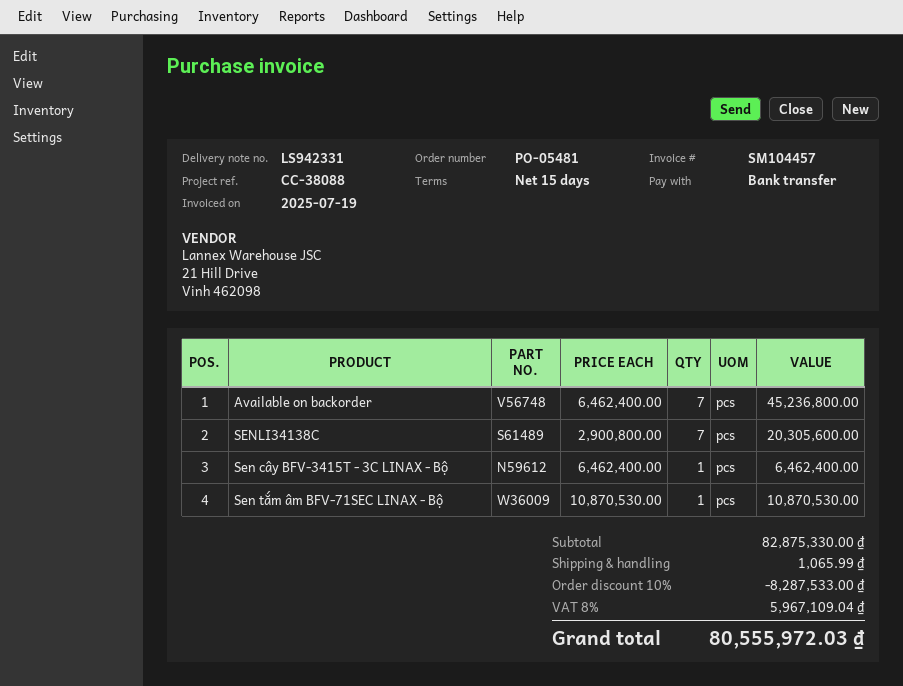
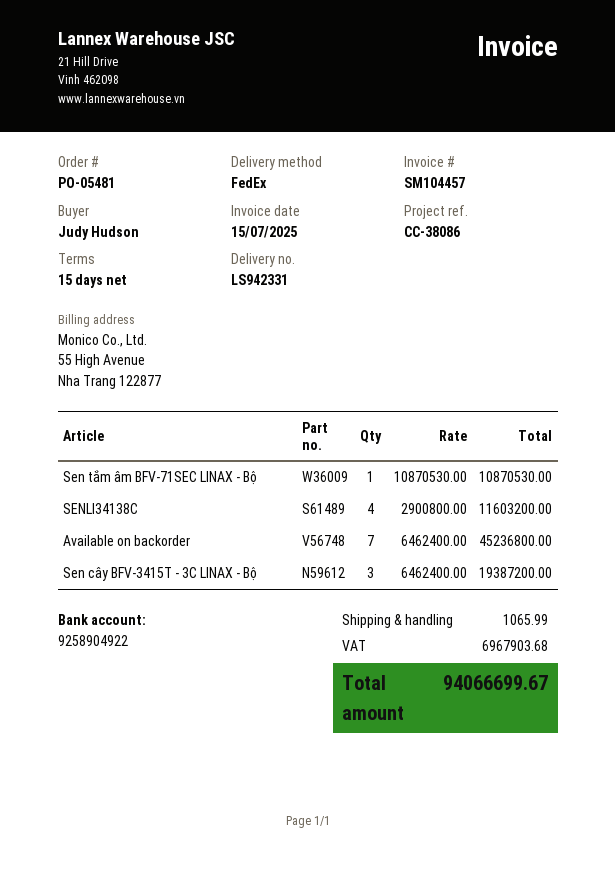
invoice date: 2025-07-19 -> 2025-07-15
reference: CC-38088 -> CC-38086
SENLI34138C: 7 x 2900800.00 = 20305600.00 -> 4 x 2900800.00 = 11603200.00
Sen cây BFV-3415T - 3C LINAX - Bộ: 1 x 6462400.00 = 6462400.00 -> 3 x 6462400.00 = 19387200.00
discount: 10% = 8287533.00 -> none
tax: 5967109.04 -> 6967903.68
total: 80555972.03 -> 94066699.67

